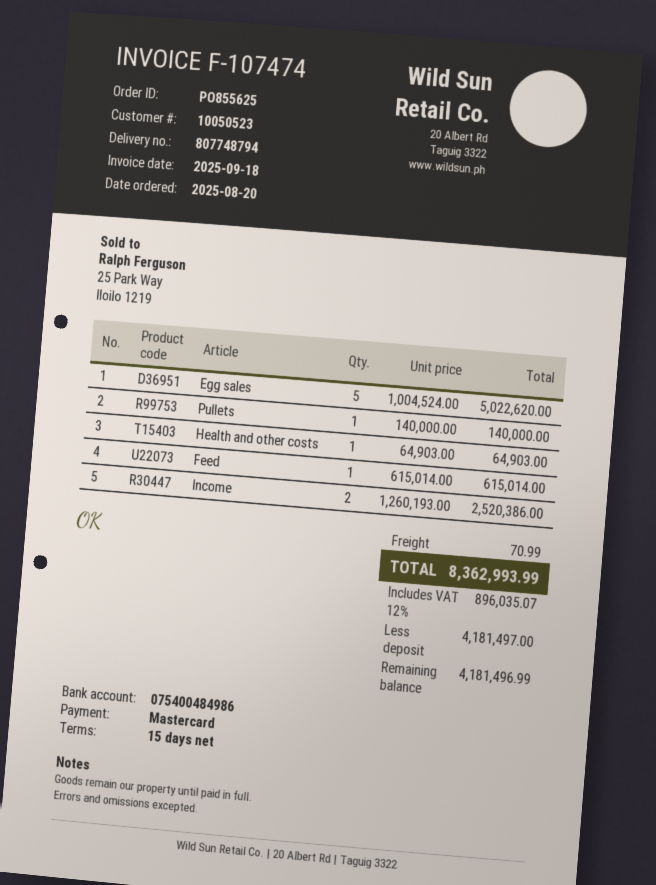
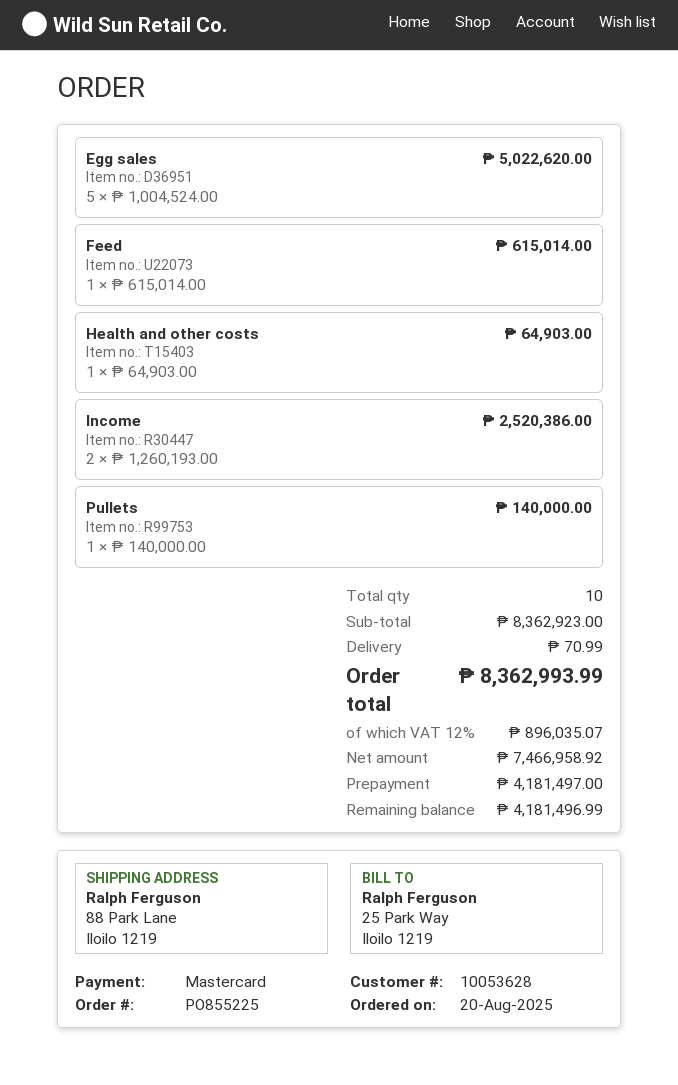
order number: PO855625 -> PO855225
customer number: 10050523 -> 10053628

